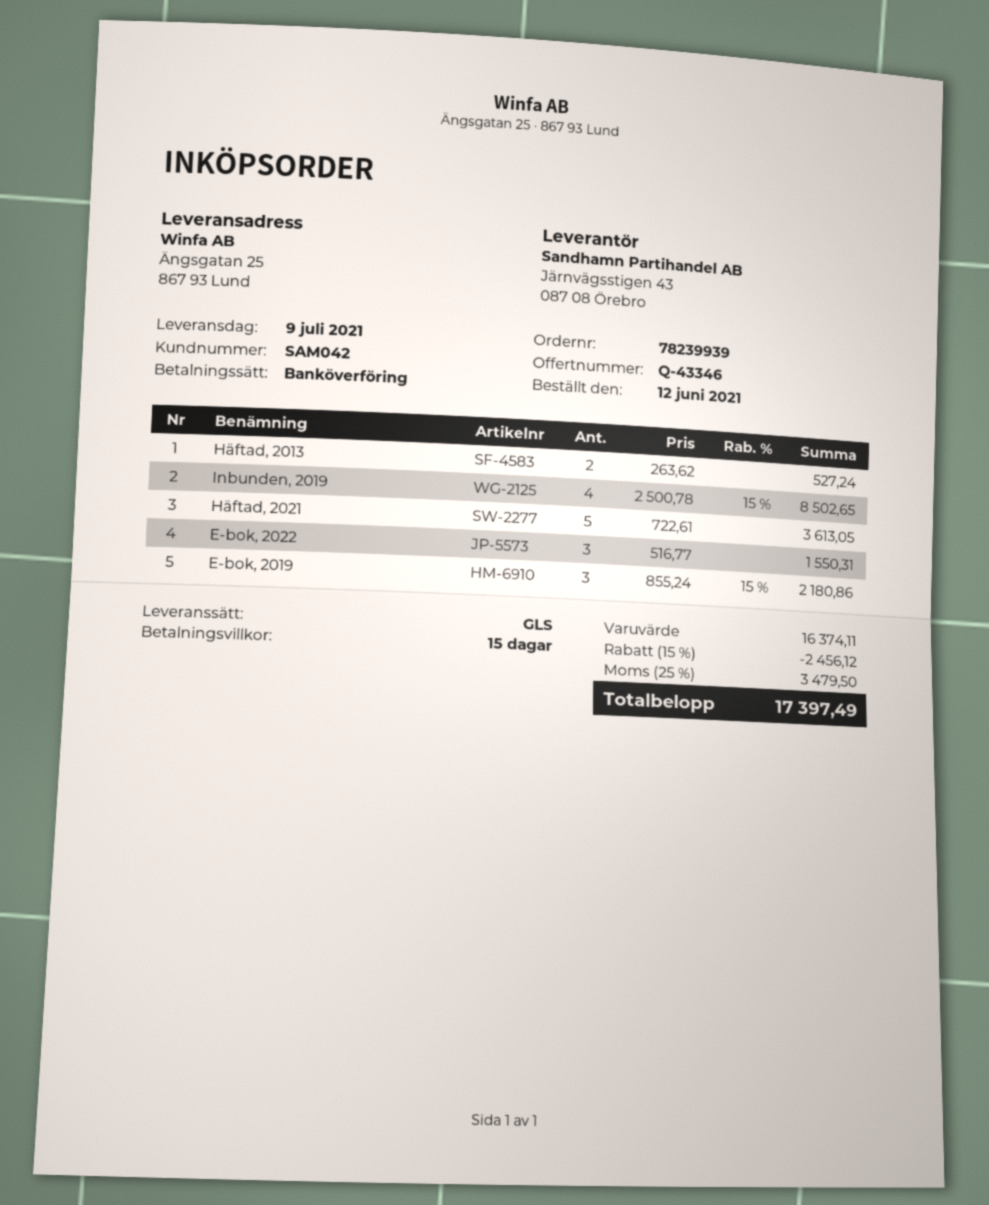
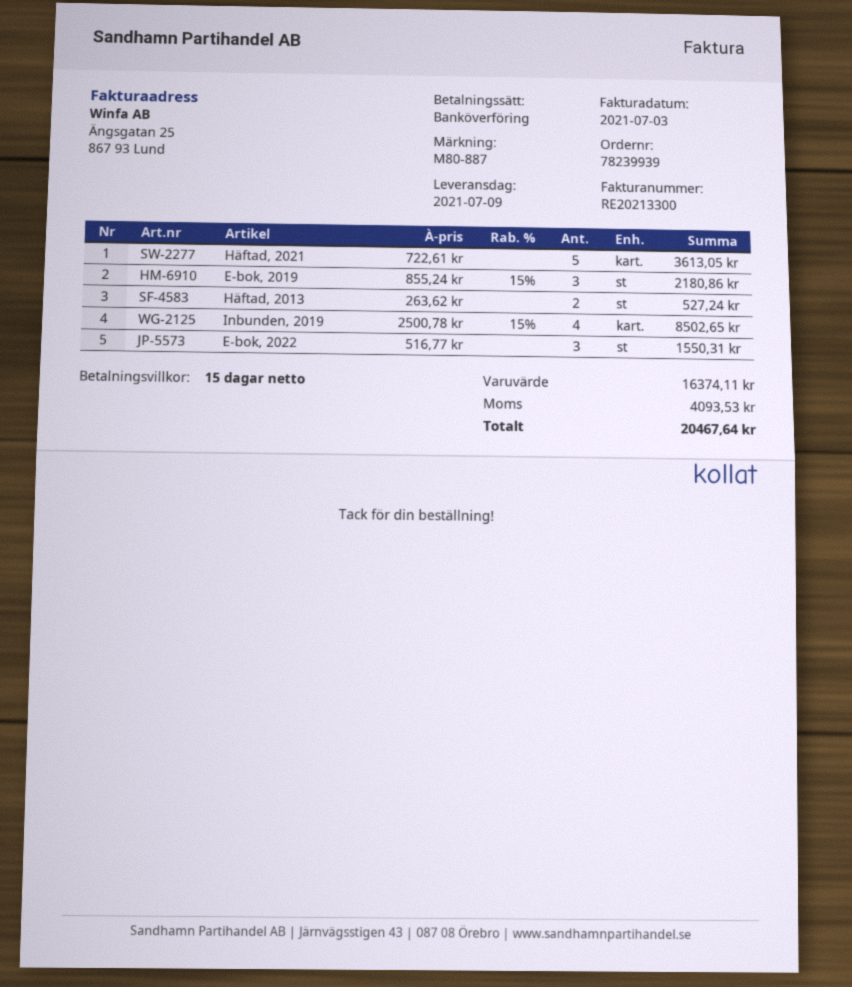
discount: 15% = 2456.12 -> none
tax: 3479.50 -> 4093.53
total: 17397.49 -> 20467.64

